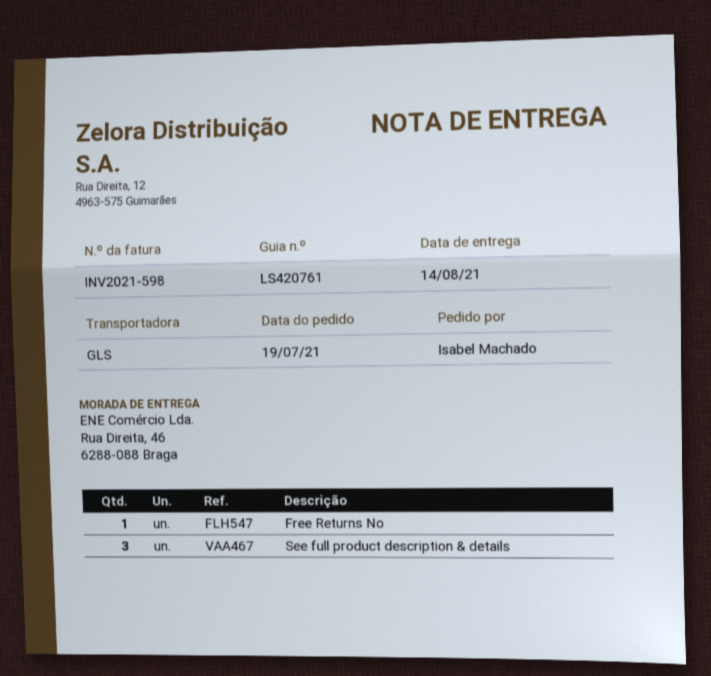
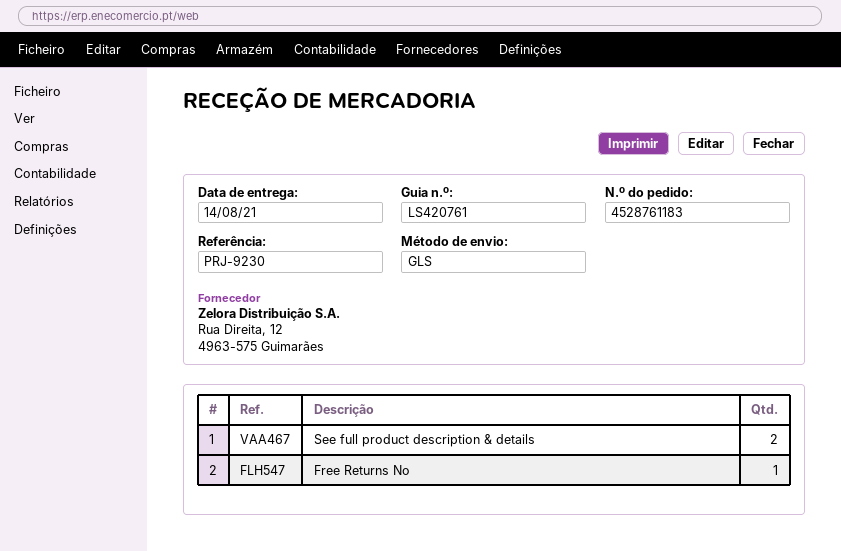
See full product description & details: 3 -> 2

